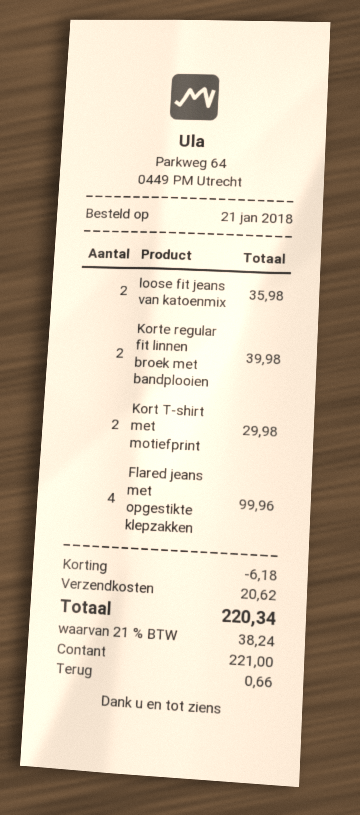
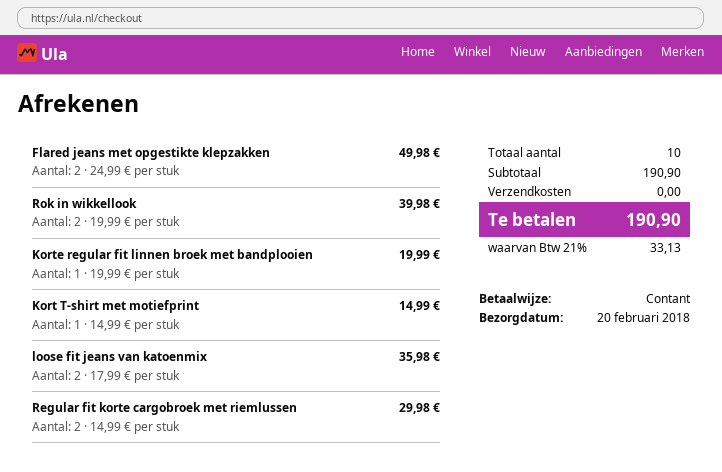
Korte regular fit linnen broek met bandplooien: 2 for 39.98 -> 1 for 19.99
Kort T-shirt met motiefprint: 2 for 29.98 -> 1 for 14.99
Flared jeans met opgestikte klepzakken: 4 for 99.96 -> 2 for 49.98
Rok in wikkellook: none -> 2 for 39.98
Regular fit korte cargobroek met riemlussen: none -> 2 for 29.98
discount: 6.18 -> none
shipping: 20.62 -> 0.00
tax: 21% = 38.24 -> 21% = 33.13
total: 220.34 -> 190.90

